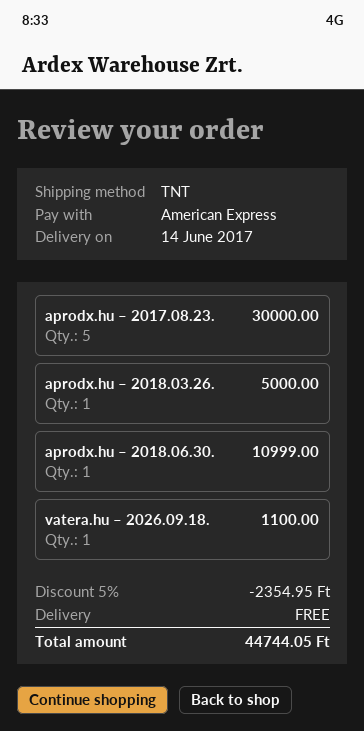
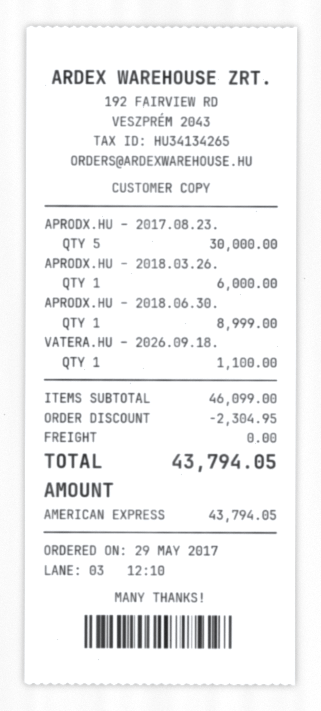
aprodx.hu – 2018.03.26.: 1 for 5000.00 -> 1 for 6000.00
aprodx.hu – 2018.06.30.: 1 for 10999.00 -> 1 for 8999.00
discount: 2354.95 -> 2304.95
total: 44744.05 -> 43794.05

